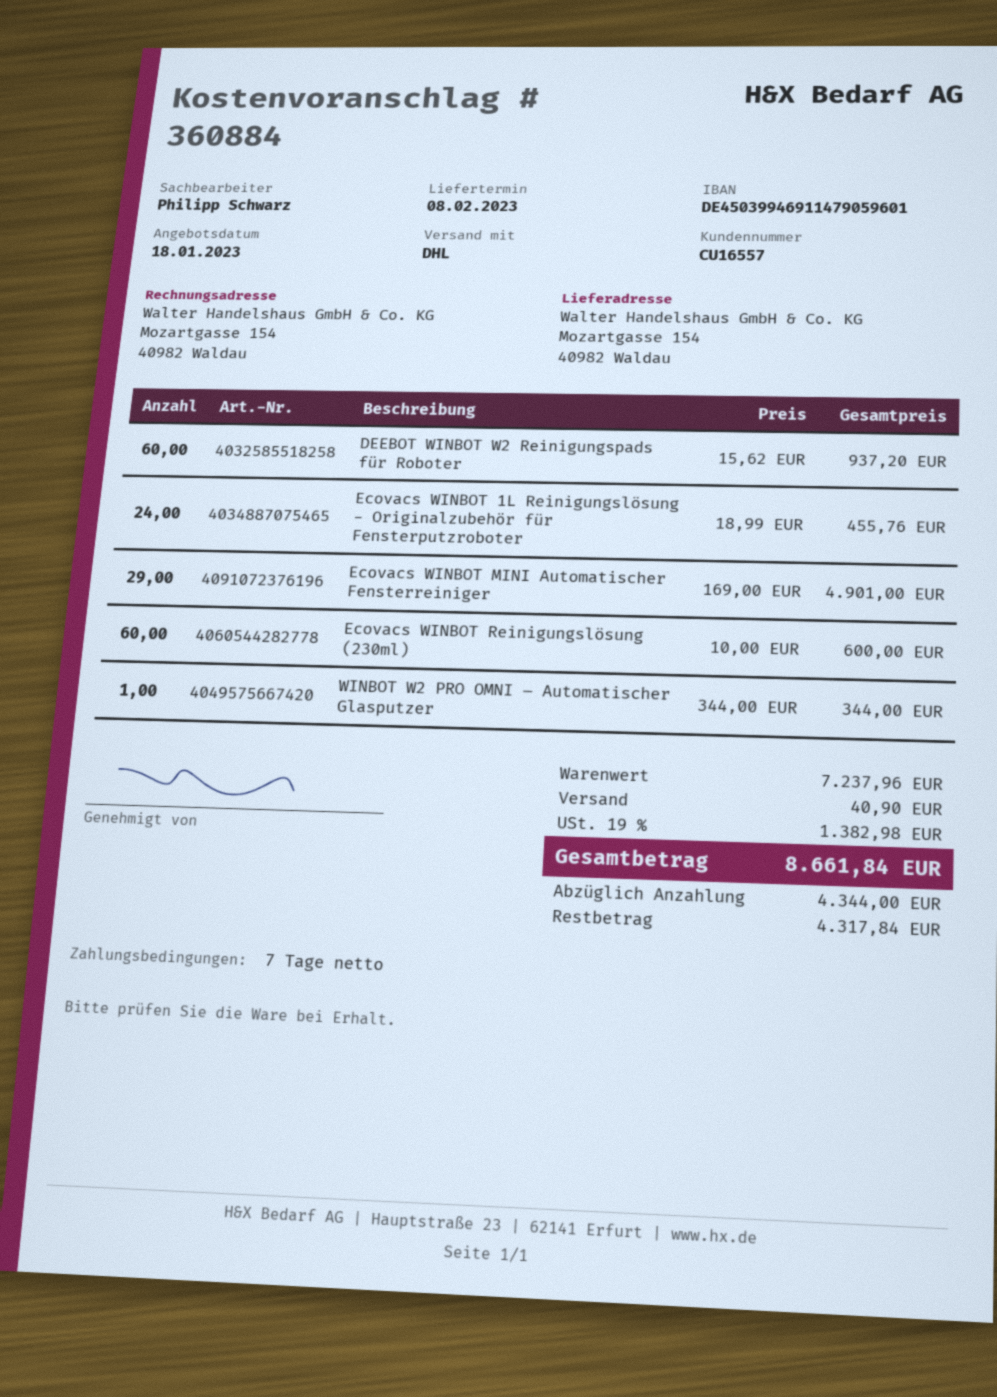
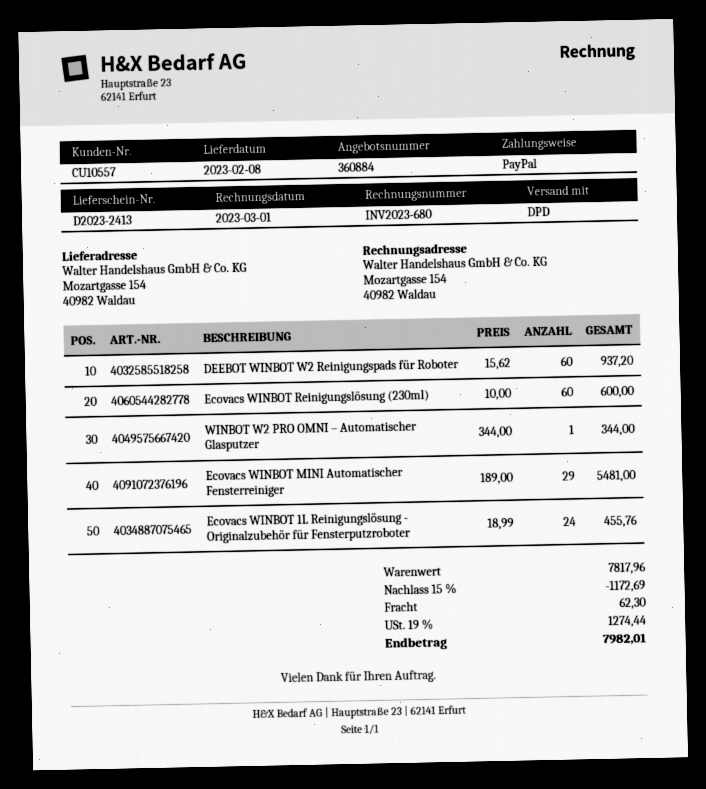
customer number: CU16557 -> CU10557
shipping method: DHL -> DPD
Ecovacs WINBOT MINI Automatischer Fensterreiniger: 29 x 169.00 = 4901.00 -> 29 x 189.00 = 5481.00
subtotal: 7237.96 -> 7817.96
discount: none -> 15% = 1172.69
shipping: 40.90 -> 62.30
tax: 19% = 1382.98 -> 19% = 1274.44
total: 8661.84 -> 7982.01

